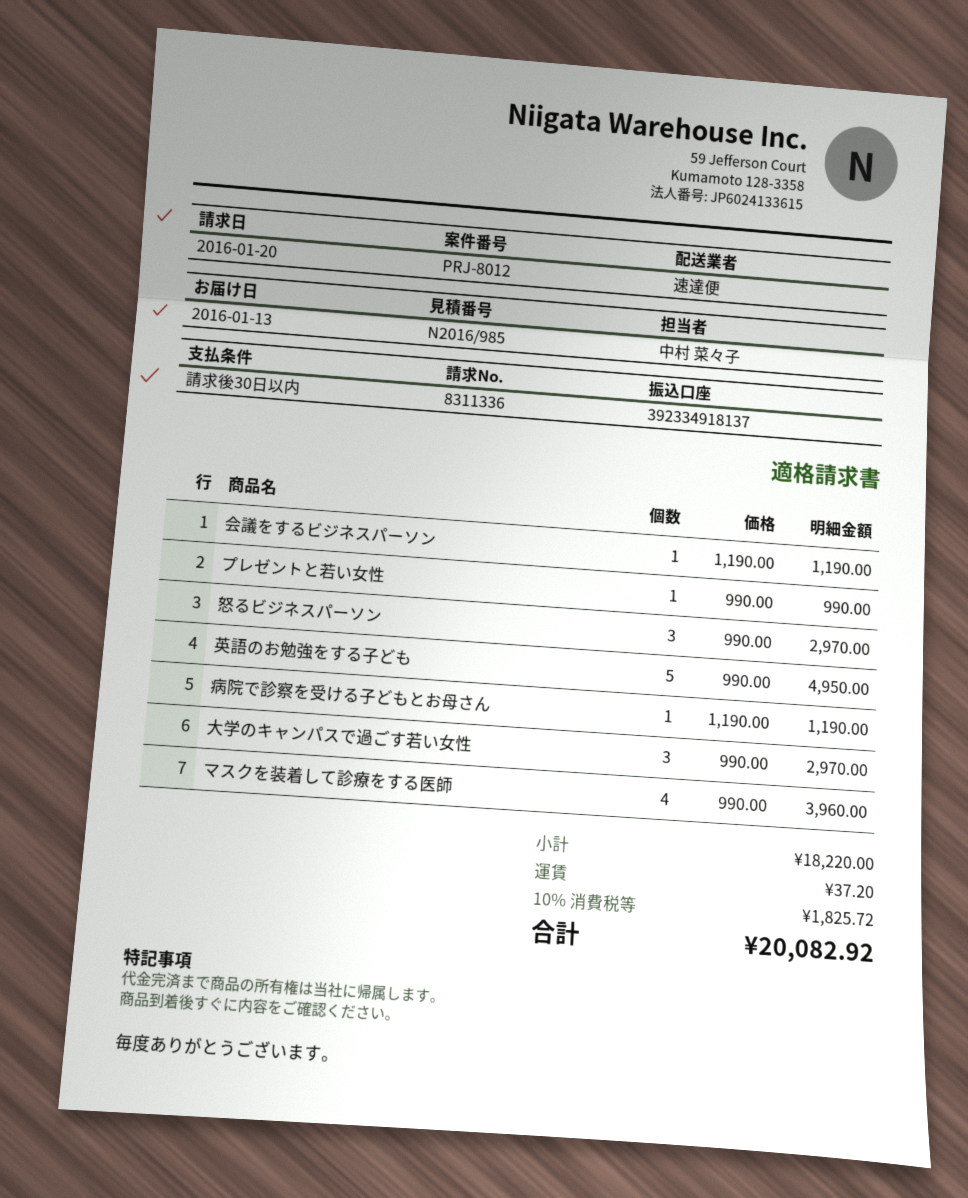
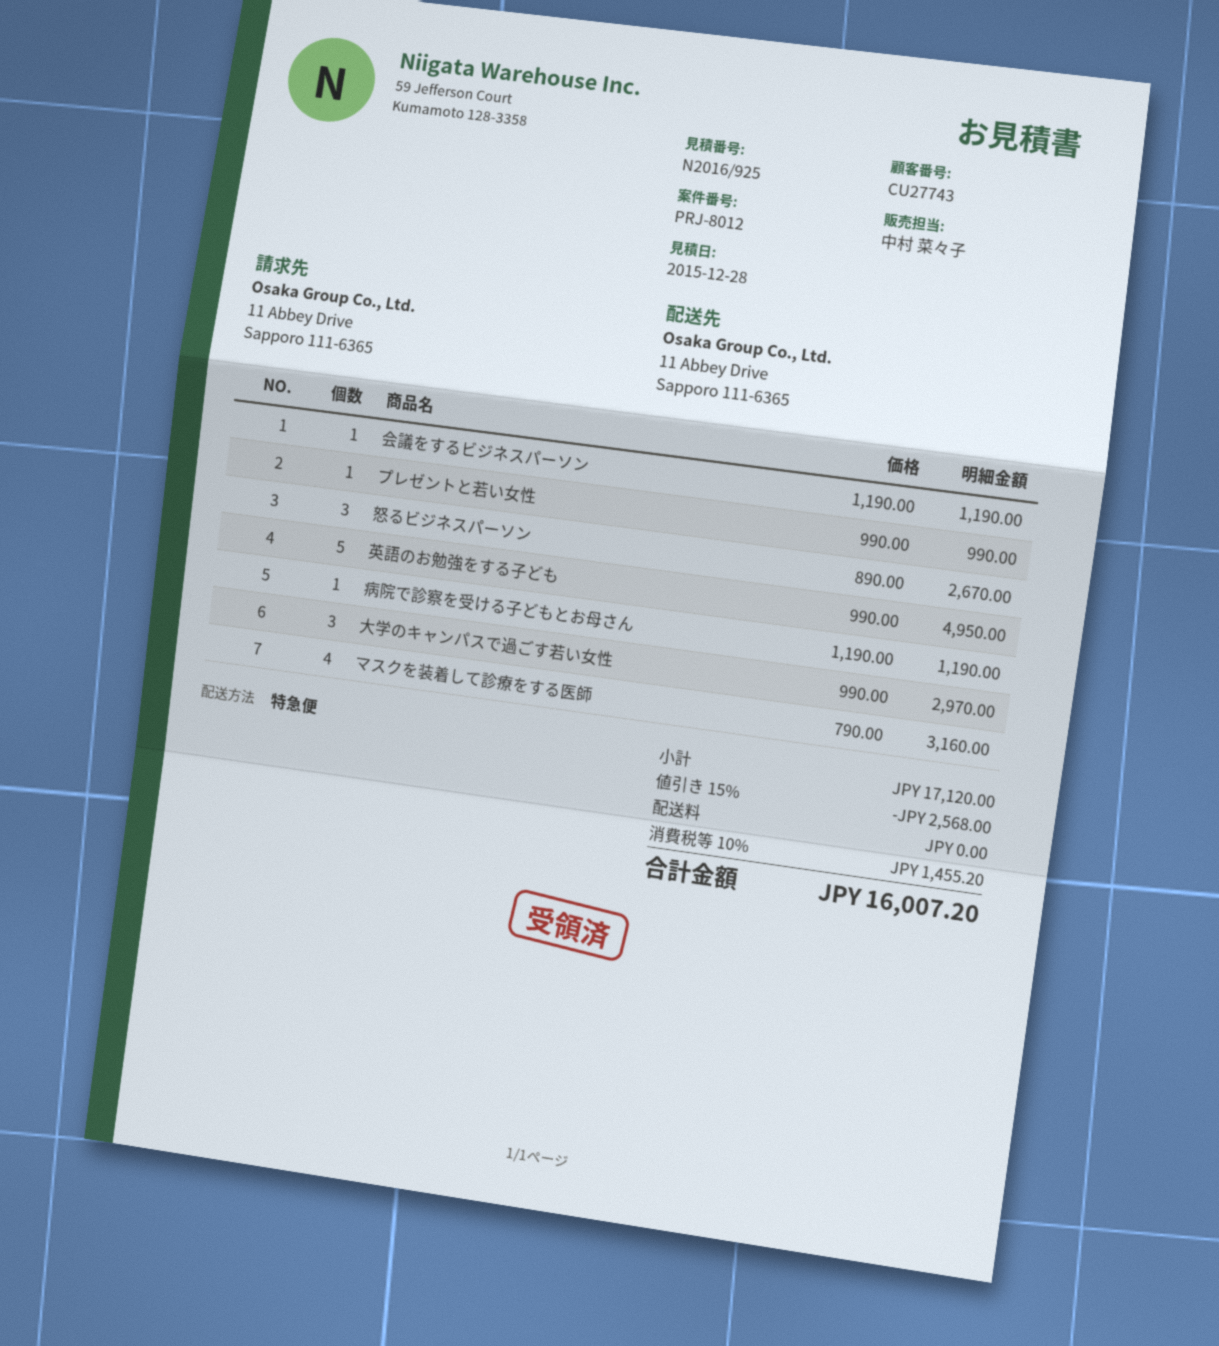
quote number: N2016/985 -> N2016/925
怒るビジネスパーソン: 3 x 990.00 = 2970.00 -> 3 x 890.00 = 2670.00
マスクを装着して診療をする医師: 4 x 990.00 = 3960.00 -> 4 x 790.00 = 3160.00
subtotal: 18220.00 -> 17120.00
discount: none -> 15% = 2568.00
shipping: 37.20 -> 0.00
tax: 10% = 1825.72 -> 10% = 1455.20
total: 20082.92 -> 16007.20

